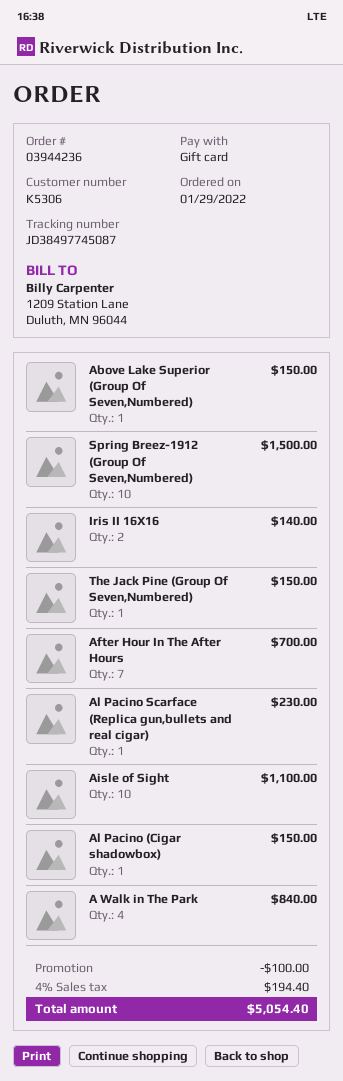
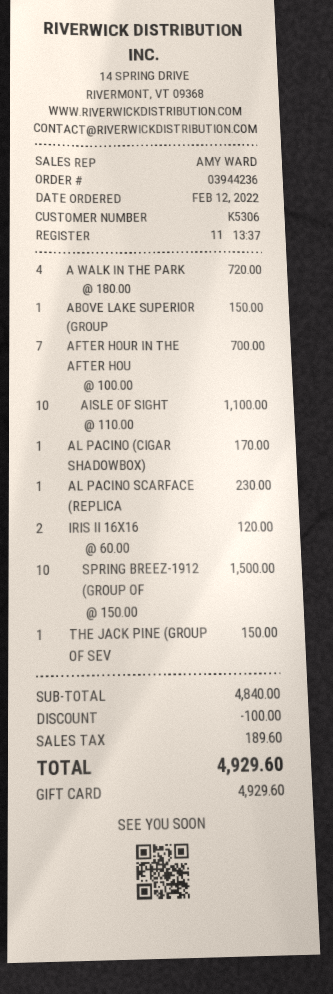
order date: 2022-01-29 -> 2022-02-12
Iris II 16X16: 2 for 140.00 -> 2 for 120.00
Al Pacino (Cigar shadowbox): 1 for 150.00 -> 1 for 170.00
A Walk in The Park: 4 for 840.00 -> 4 for 720.00
tax: 194.40 -> 189.60
total: 5054.40 -> 4929.60

